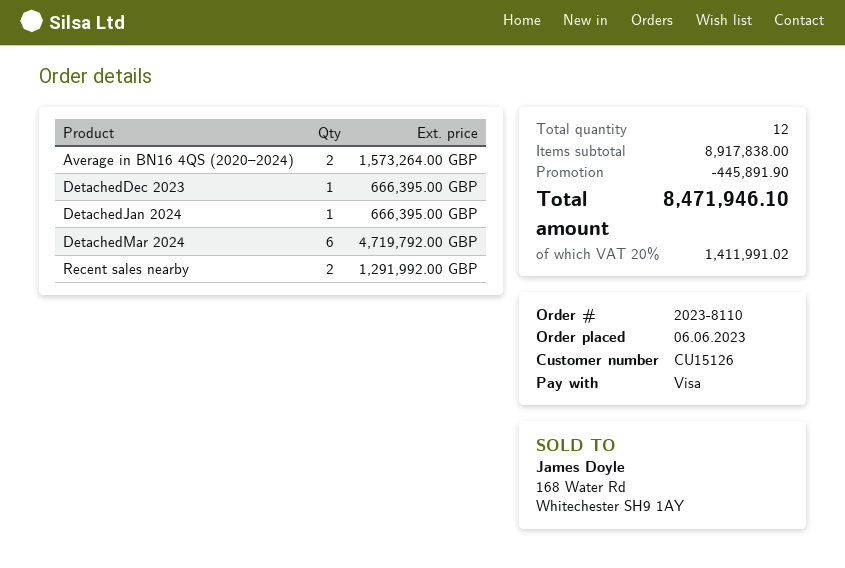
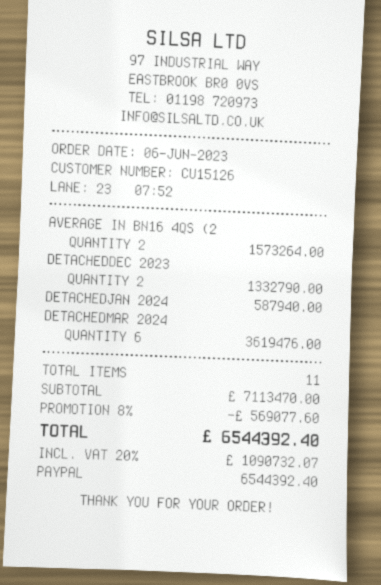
payment method: Visa -> PayPal
DetachedDec 2023: 1 for 666395.00 -> 2 for 1332790.00
DetachedJan 2024: 1 for 666395.00 -> 1 for 587940.00
DetachedMar 2024: 6 for 4719792.00 -> 6 for 3619476.00
Recent sales nearby: 2 for 1291992.00 -> none
total quantity: 12 -> 11
subtotal: 8917838.00 -> 7113470.00
discount: 445891.90 -> 569077.60
tax: 20% = 1411991.02 -> 20% = 1090732.07
total: 8471946.10 -> 6544392.40

